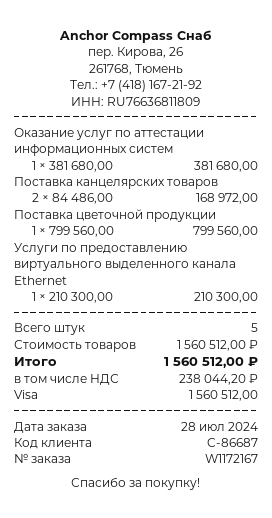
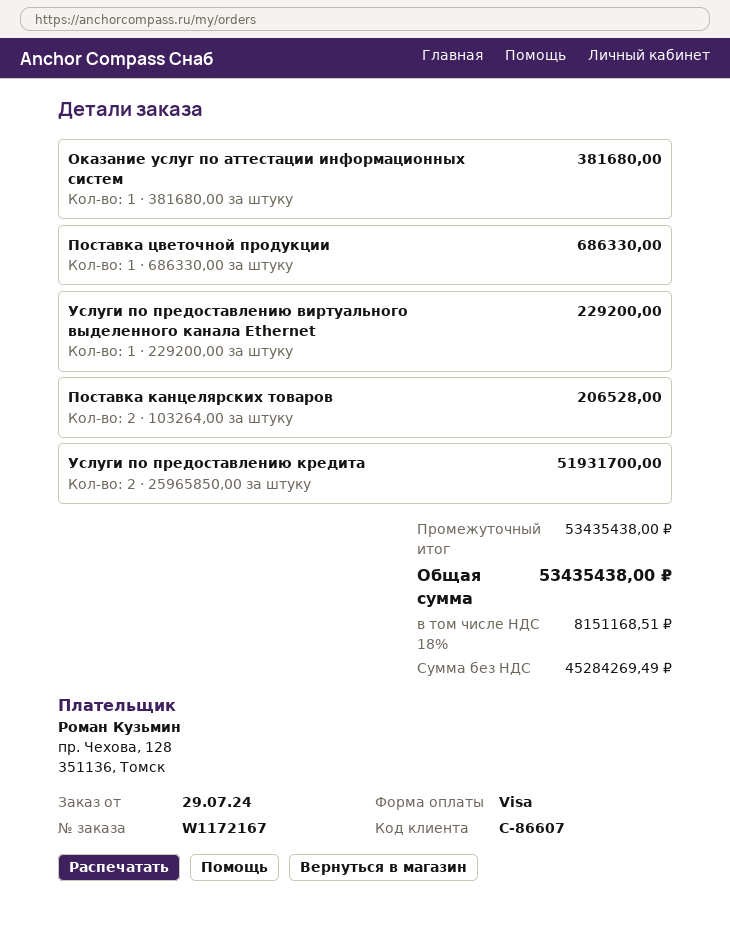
order date: 2024-07-28 -> 2024-07-29
customer number: C-86687 -> C-86607
Поставка канцелярских товаров: 2 x 84486.00 = 168972.00 -> 2 x 103264.00 = 206528.00
Поставка цветочной продукции: 1 x 799560.00 = 799560.00 -> 1 x 686330.00 = 686330.00
Услуги по предоставлению виртуального выделенного канала Ethernet: 1 x 210300.00 = 210300.00 -> 1 x 229200.00 = 229200.00
Услуги по предоставлению кредита: none -> 2 x 25965850.00 = 51931700.00
subtotal: 1560512.00 -> 53435438.00
tax: 238044.20 -> 8151168.51
total: 1560512.00 -> 53435438.00

